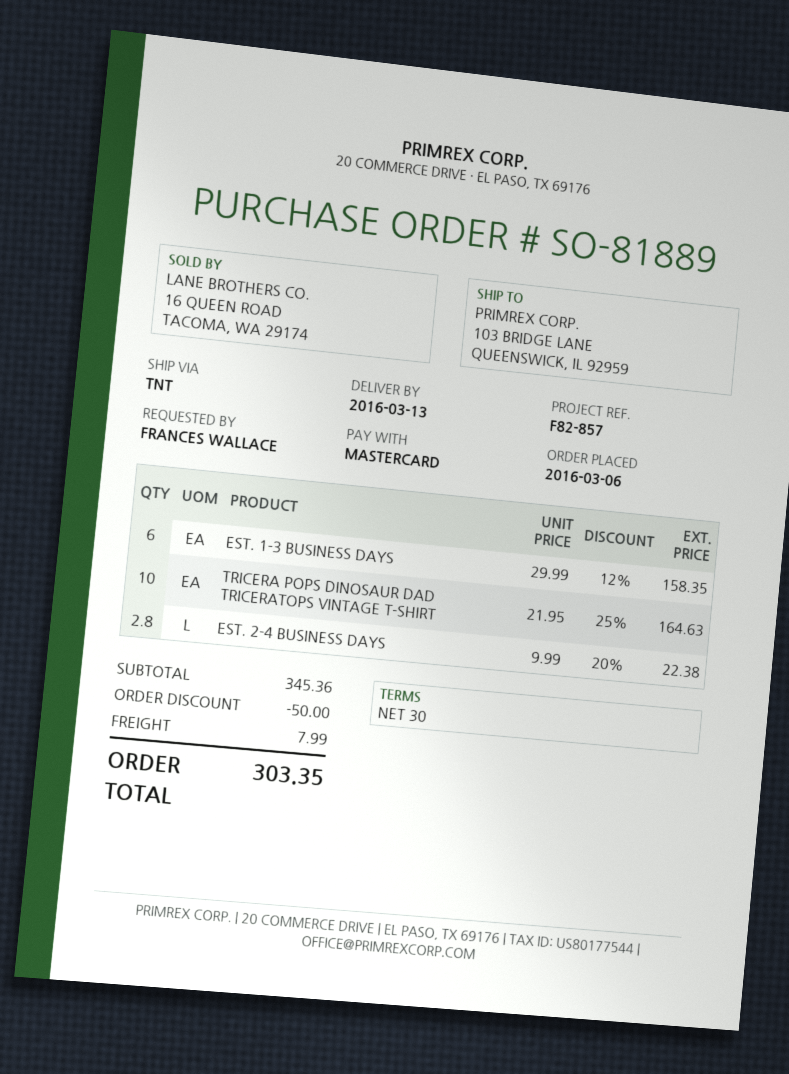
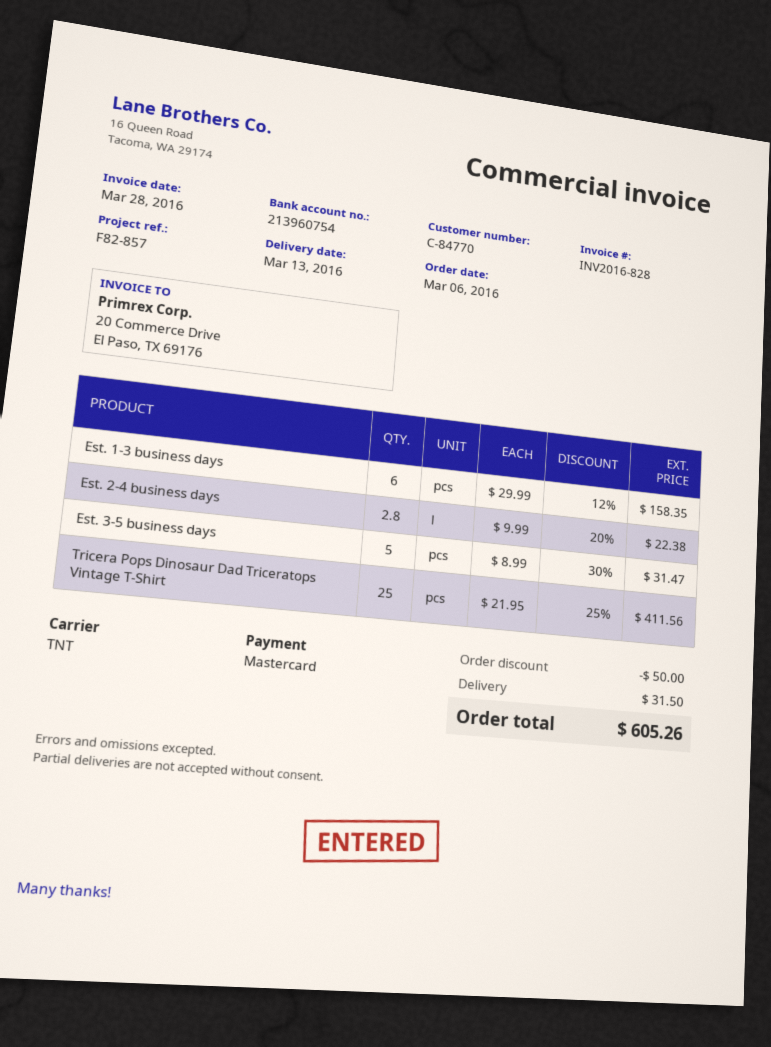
TRICERA POPS DINOSAUR DAD TRICERATOPS VINTAGE T-SHIRT: 10 x 21.95 - 25% = 164.63 -> 25 x 21.95 - 25% = 411.56
Est. 3-5 business days: none -> 5 x 8.99 - 30% = 31.47
shipping: 7.99 -> 31.50
total: 303.35 -> 605.26

